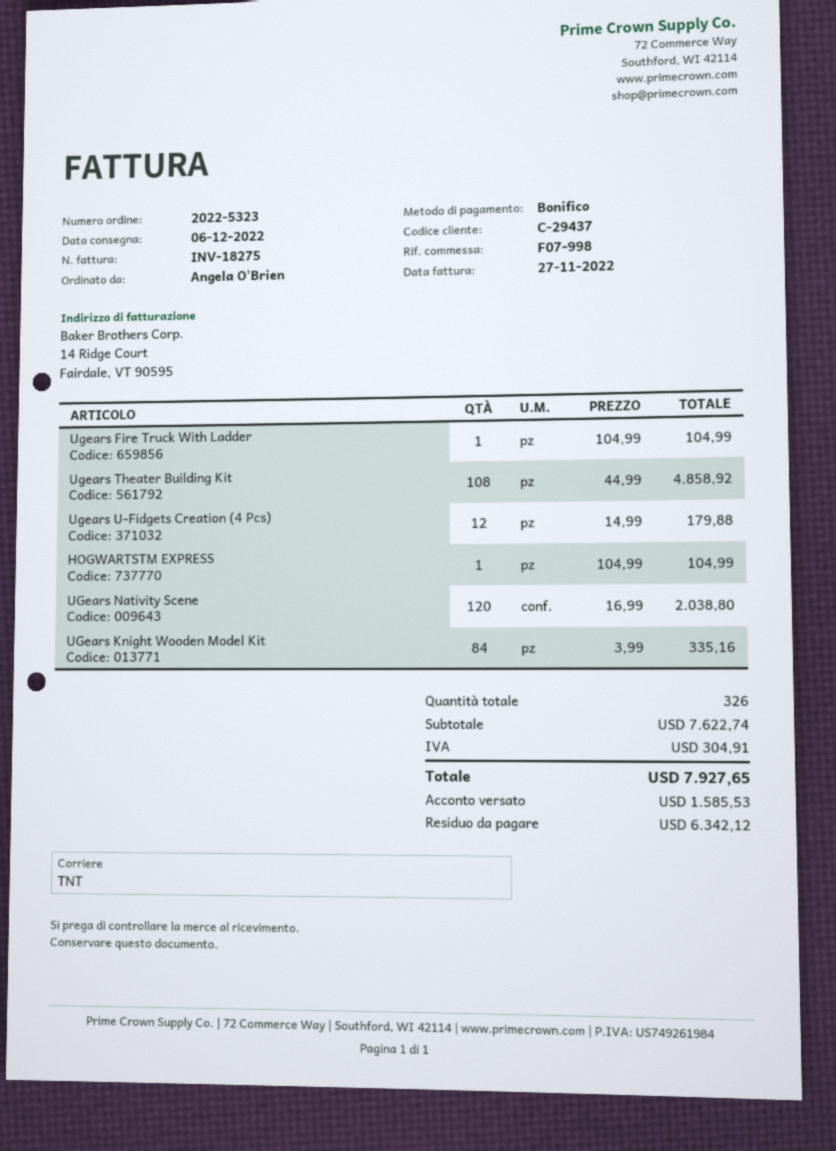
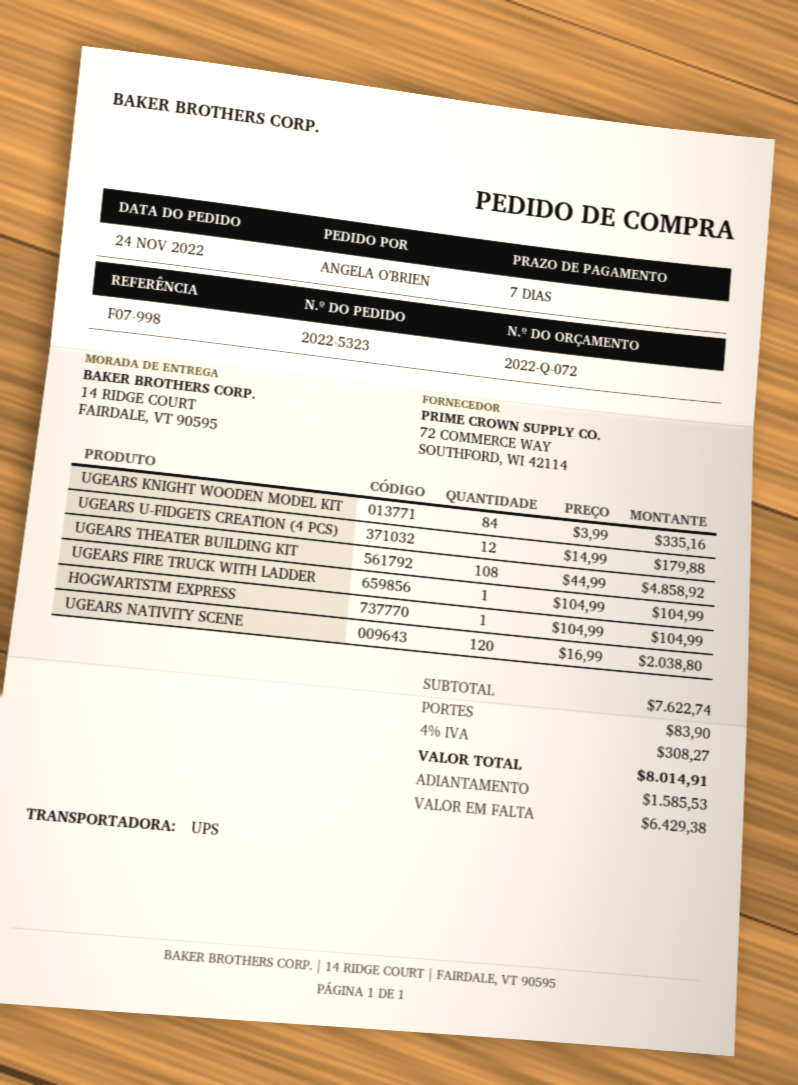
shipping method: TNT -> UPS
shipping: none -> 83.90
tax: 304.91 -> 308.27
total: 7927.65 -> 8014.91
balance: 6342.12 -> 6429.38

